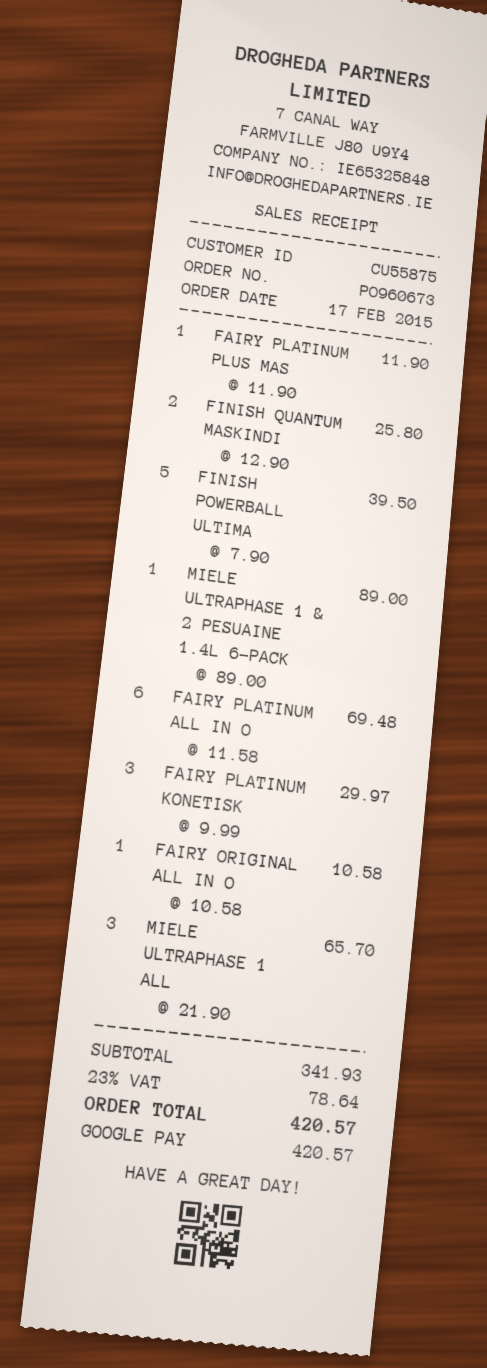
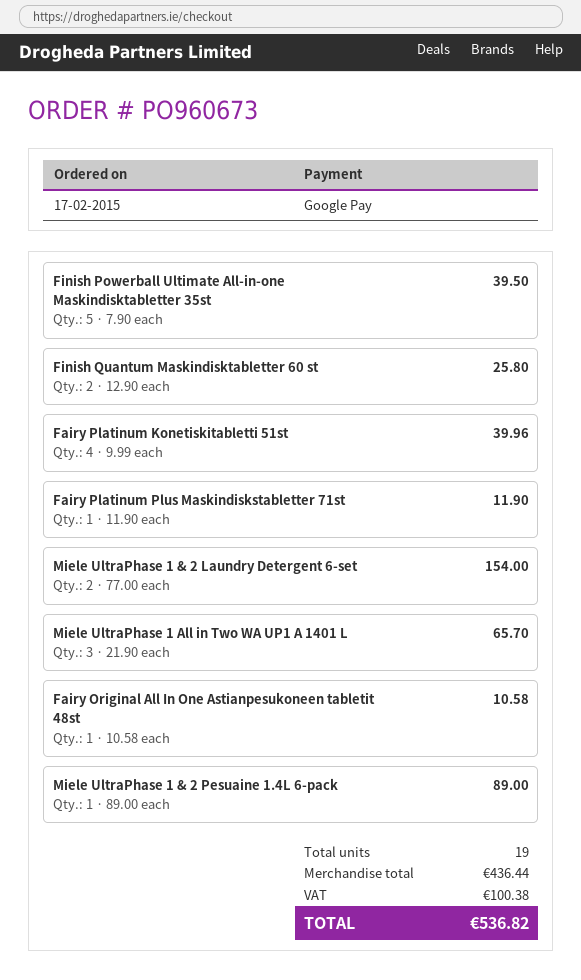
FAIRY PLATINUM ALL IN O: 6 x 11.58 = 69.48 -> none
FAIRY PLATINUM KONETISK: 3 x 9.99 = 29.97 -> 4 x 9.99 = 39.96
Miele UltraPhase 1 & 2 Laundry Detergent 6-set: none -> 2 x 77.00 = 154.00
subtotal: 341.93 -> 436.44
tax: 78.64 -> 100.38
total: 420.57 -> 536.82

